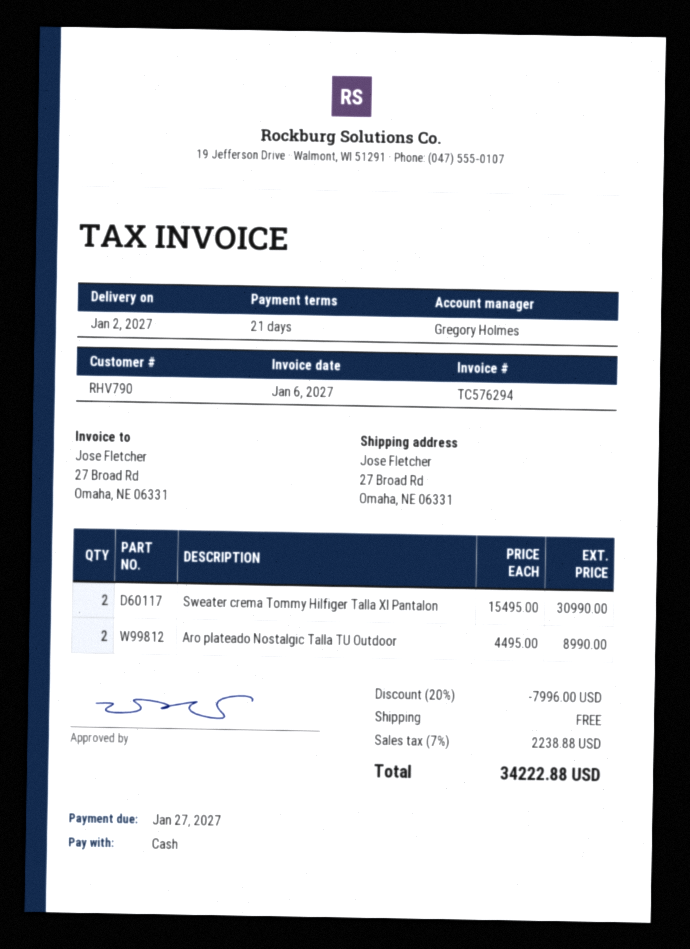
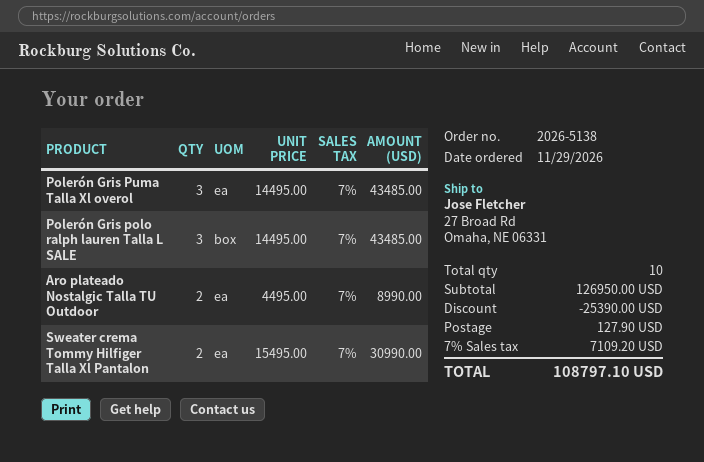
Polerón Gris Puma Talla Xl overol: none -> 3 x 14495.00 = 43485.00
Polerón Gris polo ralph lauren Talla L SALE: none -> 3 x 14495.00 = 43485.00
discount: 7996.00 -> 25390.00
shipping: 0.00 -> 127.90
tax: 7% = 2238.88 -> 7% = 7109.20
total: 34222.88 -> 108797.10

